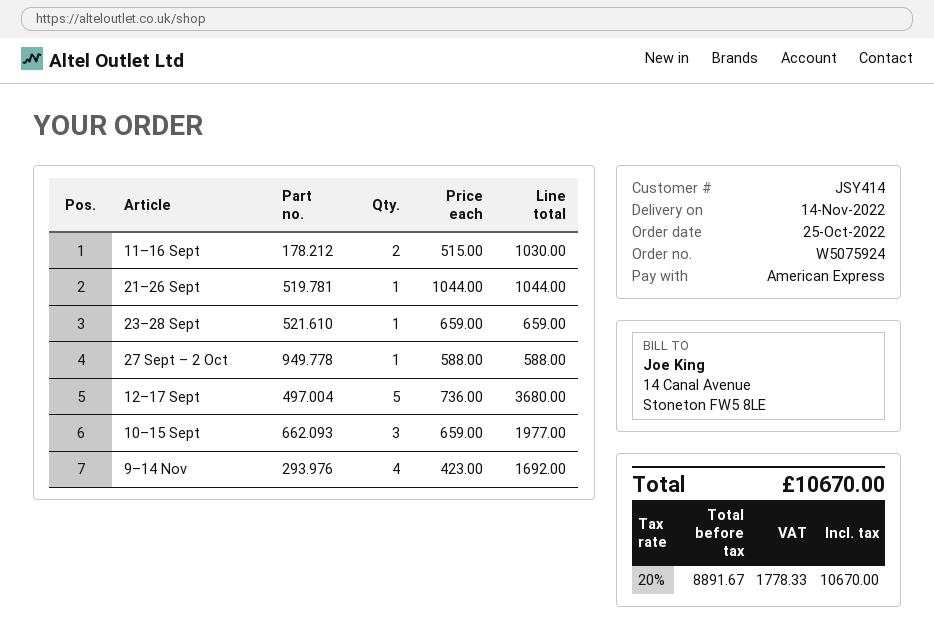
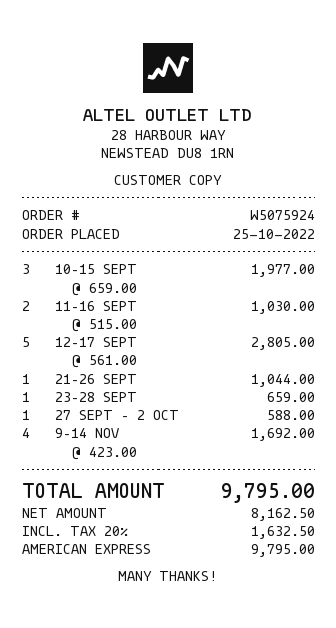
12–17 Sept: 5 x 736.00 = 3680.00 -> 5 x 561.00 = 2805.00
net: 8891.67 -> 8162.50
tax: 20% = 1778.33 -> 20% = 1632.50
total: 10670.00 -> 9795.00

